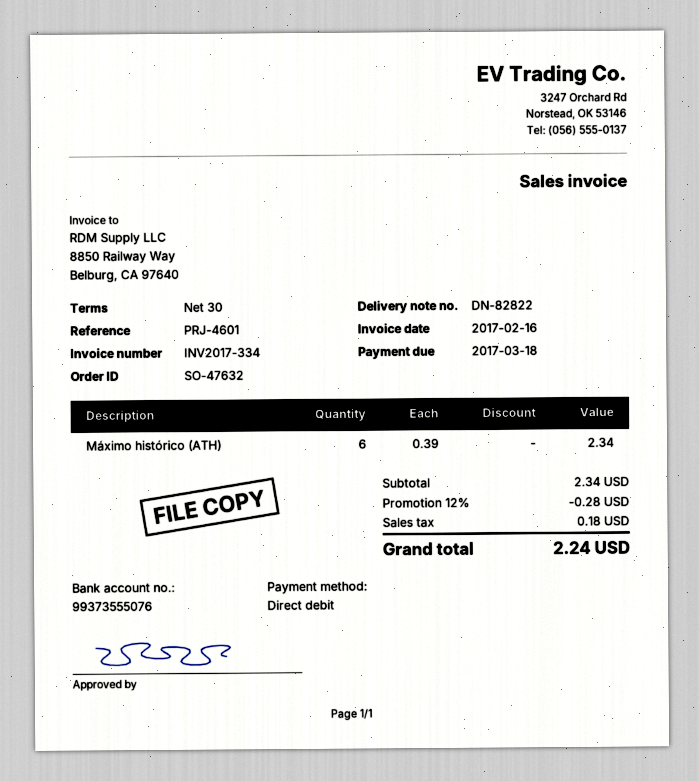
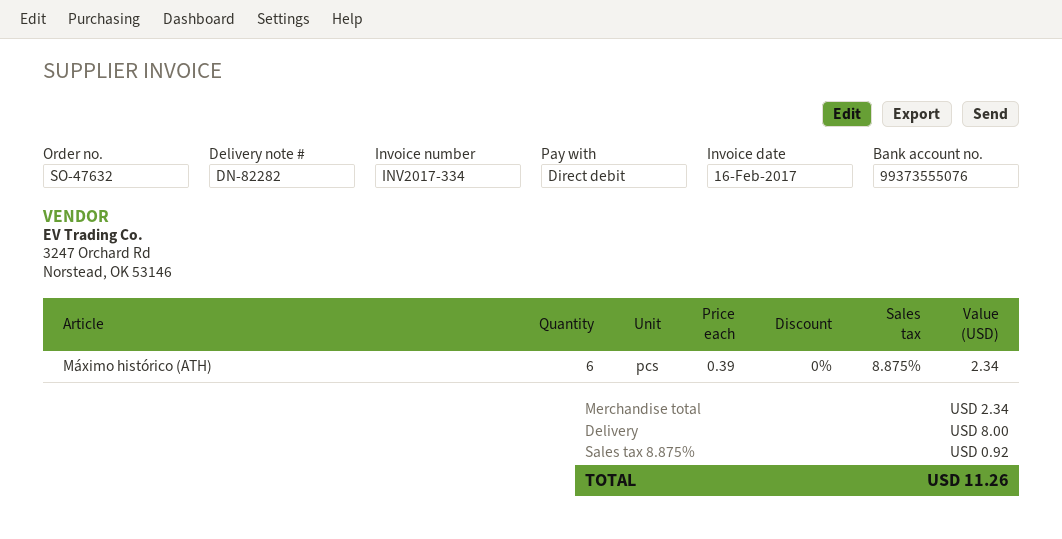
delivery note number: DN-82822 -> DN-82282
discount: 12% = 0.28 -> none
shipping: none -> 8.00
tax: 0.18 -> 0.92
total: 2.24 -> 11.26

